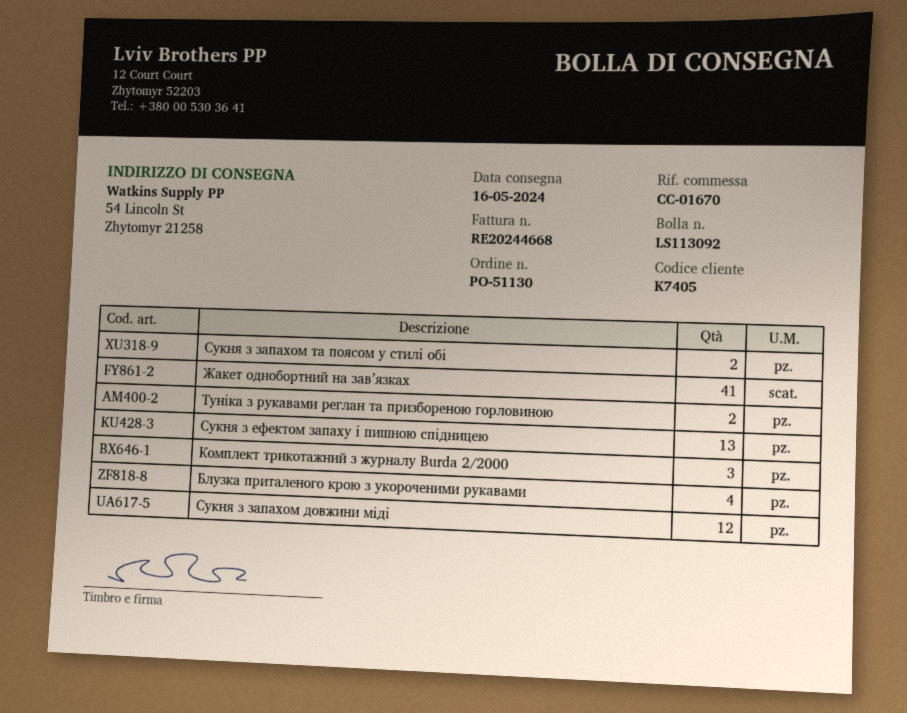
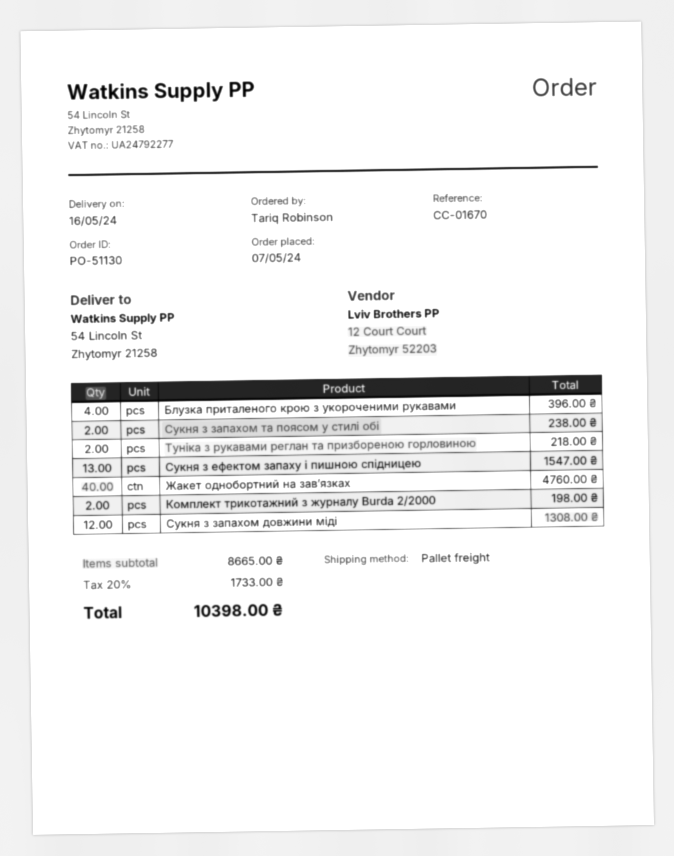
Жакет однобортний на зав’язках: 41 -> 40
Комплект трикотажний з журналу Burda 2/2000: 3 -> 2

